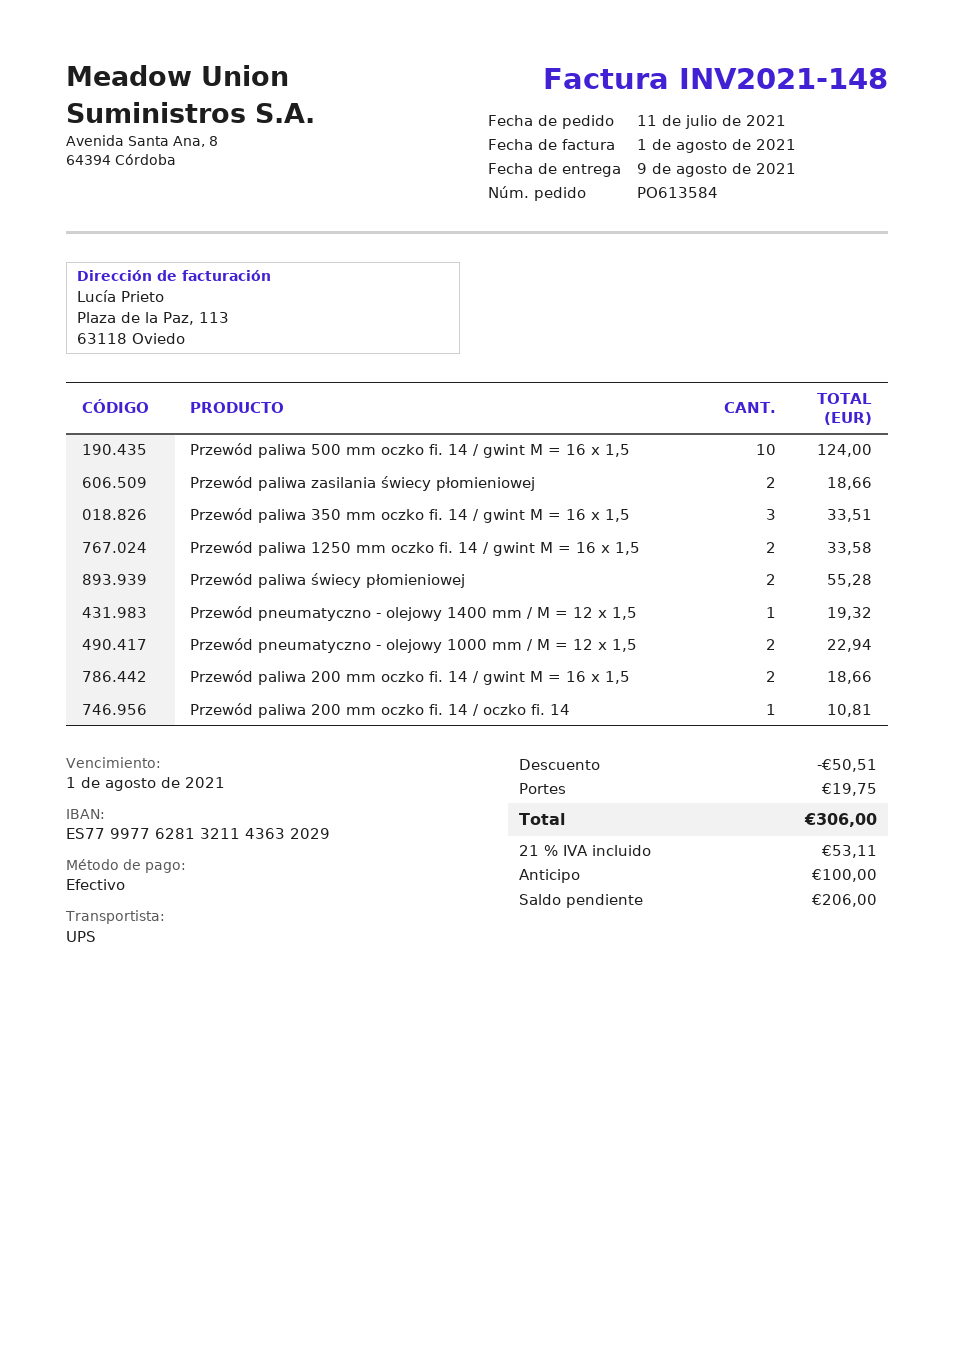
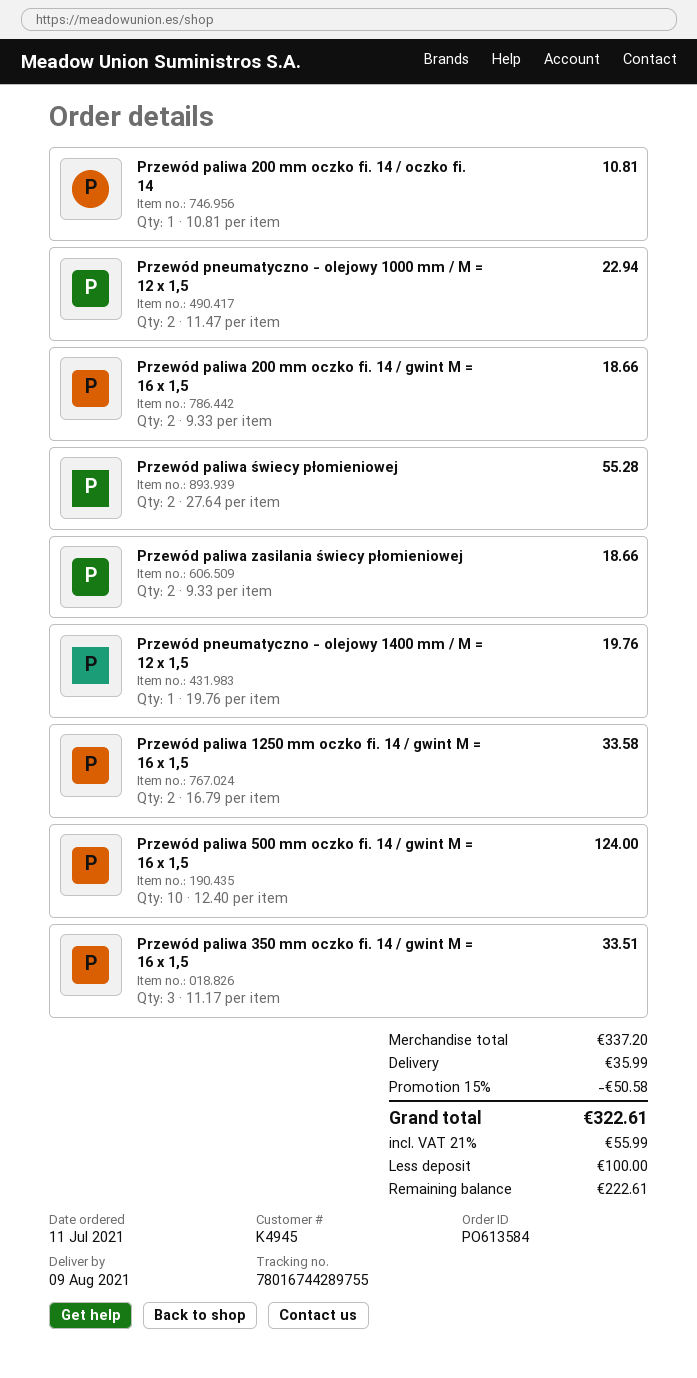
Przewód pneumatyczno - olejowy 1400 mm / M = 12 x 1,5: 1 for 19.32 -> 1 for 19.76
discount: 50.51 -> 50.58
shipping: 19.75 -> 35.99
tax: 21% = 53.11 -> 21% = 55.99
total: 306.00 -> 322.61
balance: 206.00 -> 222.61

